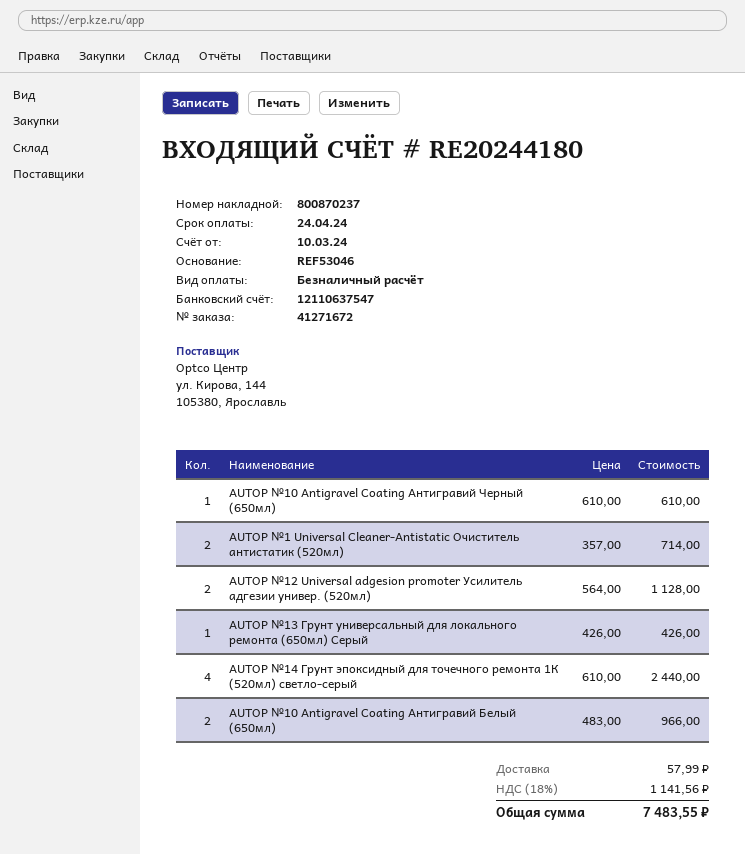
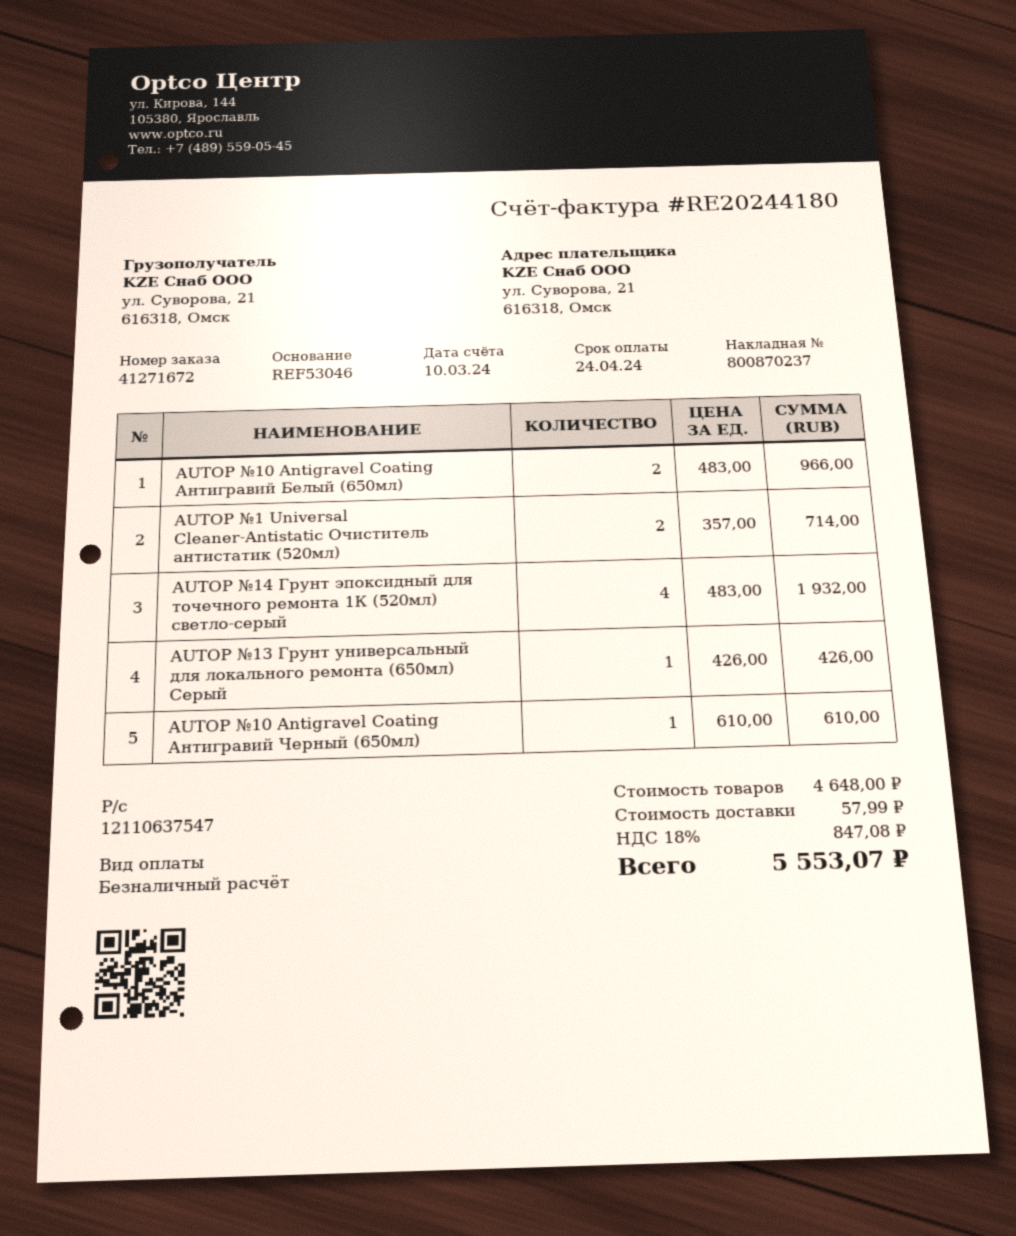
AUTOP №12 Universal adgesion promoter Усилитель адгезии универ. (520мл): 2 x 564.00 = 1128.00 -> none
AUTOP №14 Грунт эпоксидный для точечного ремонта 1К (520мл) светло-серый: 4 x 610.00 = 2440.00 -> 4 x 483.00 = 1932.00
tax: 18% = 1141.56 -> 18% = 847.08
total: 7483.55 -> 5553.07

